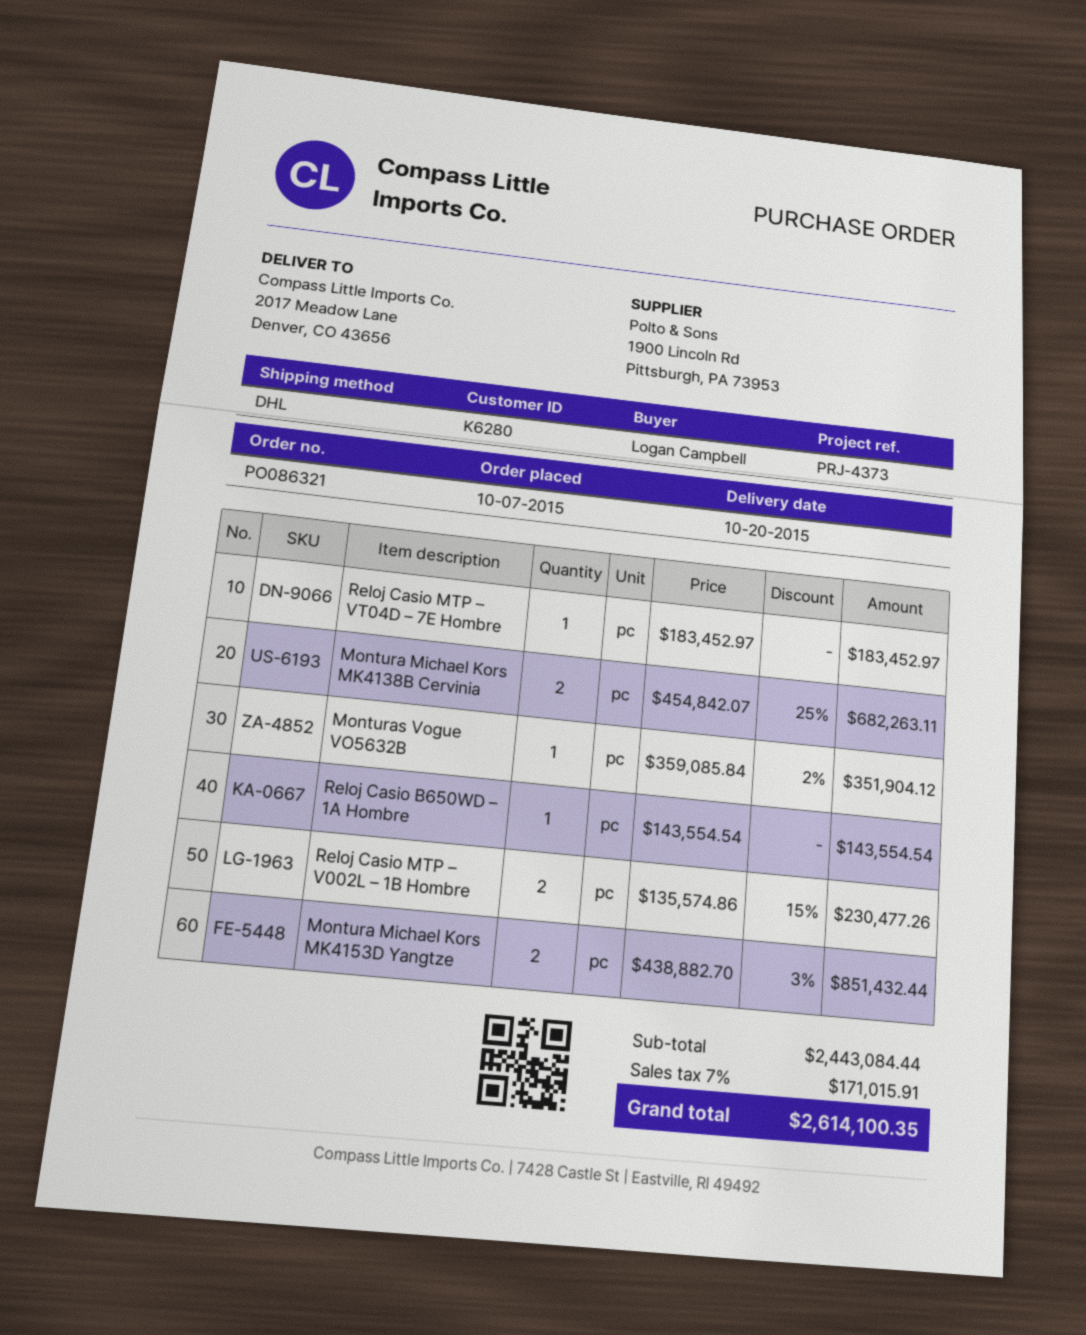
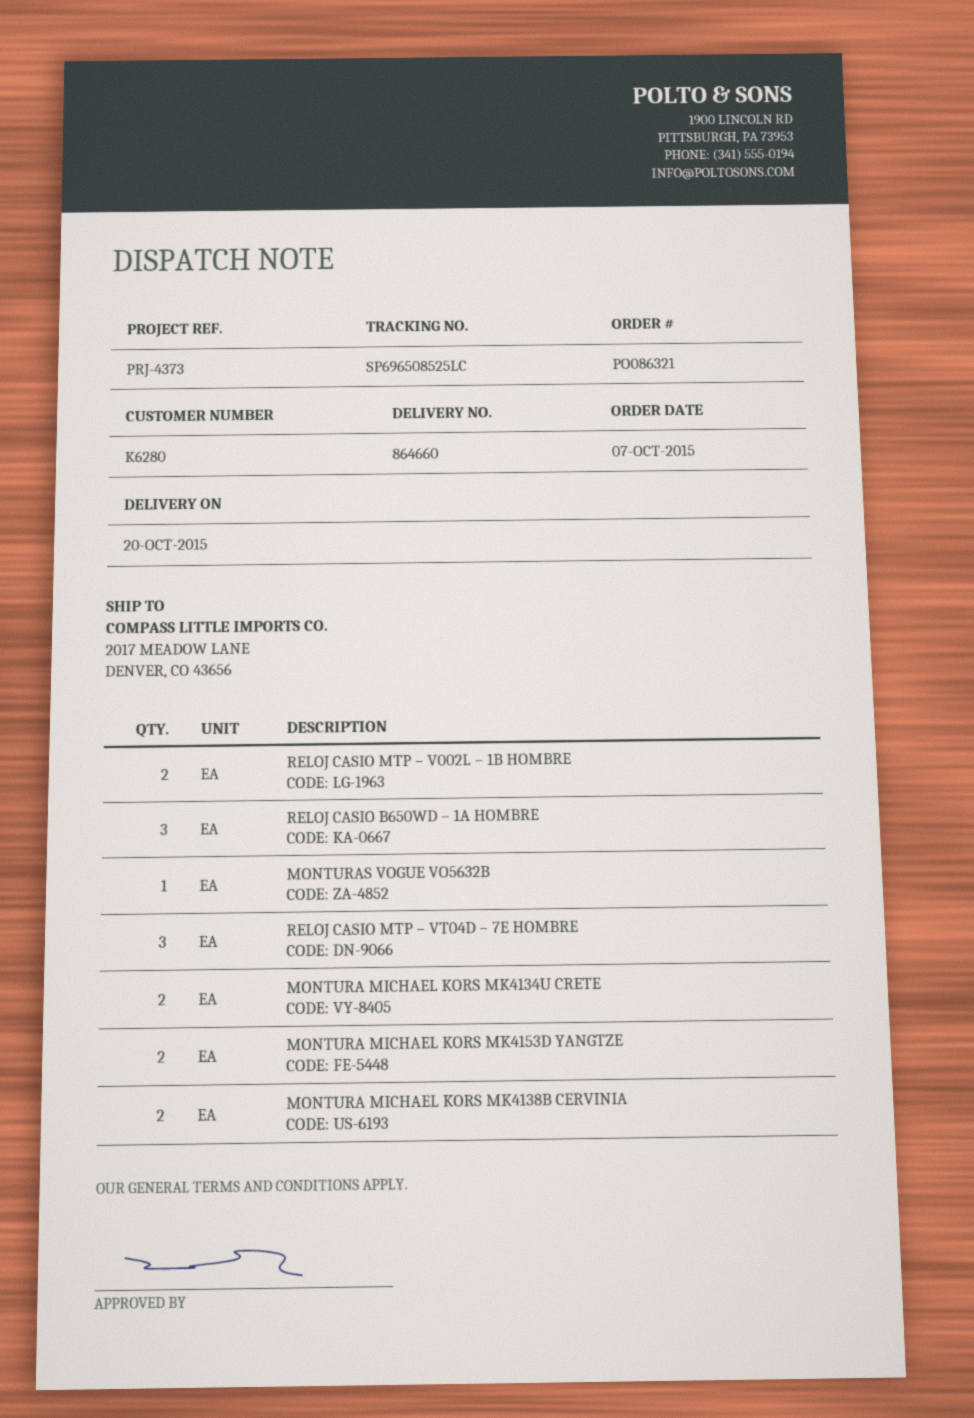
Reloj Casio MTP – VT04D – 7E Hombre: 1 -> 3
Reloj Casio B650WD – 1A Hombre: 1 -> 3
MONTURA MICHAEL KORS MK4134U CRETE: none -> 2

